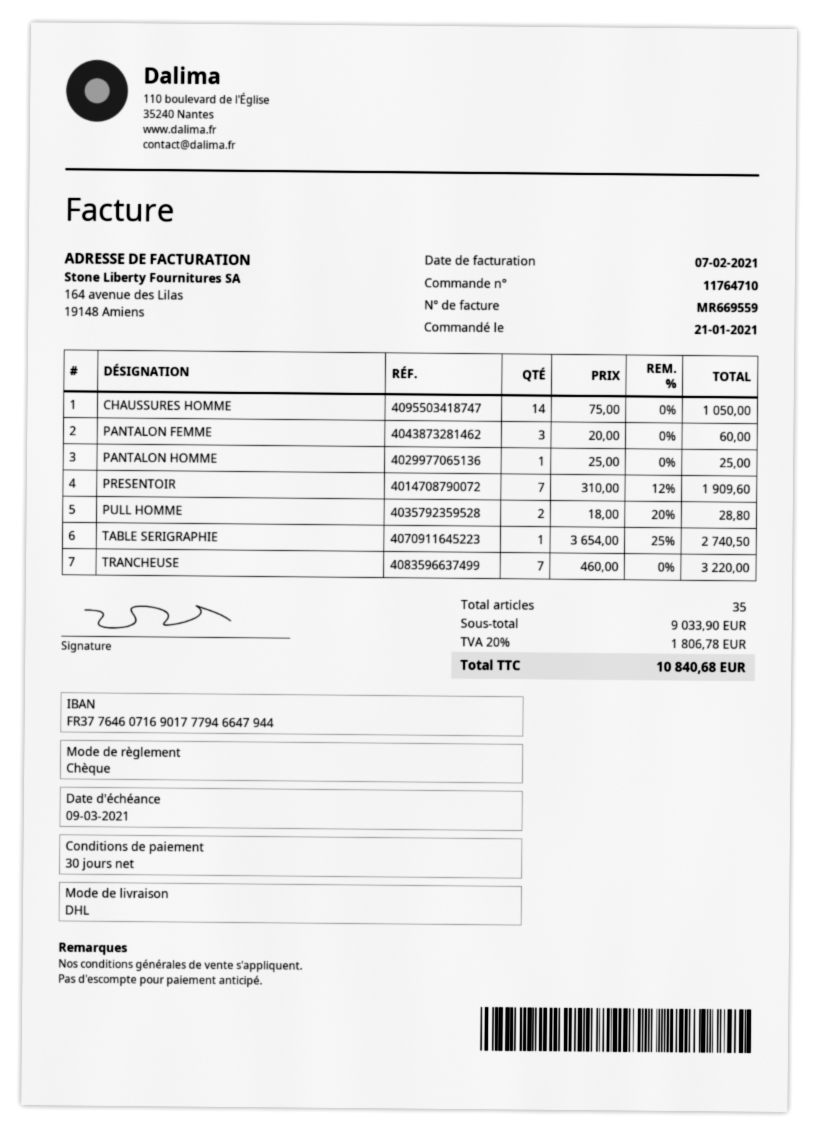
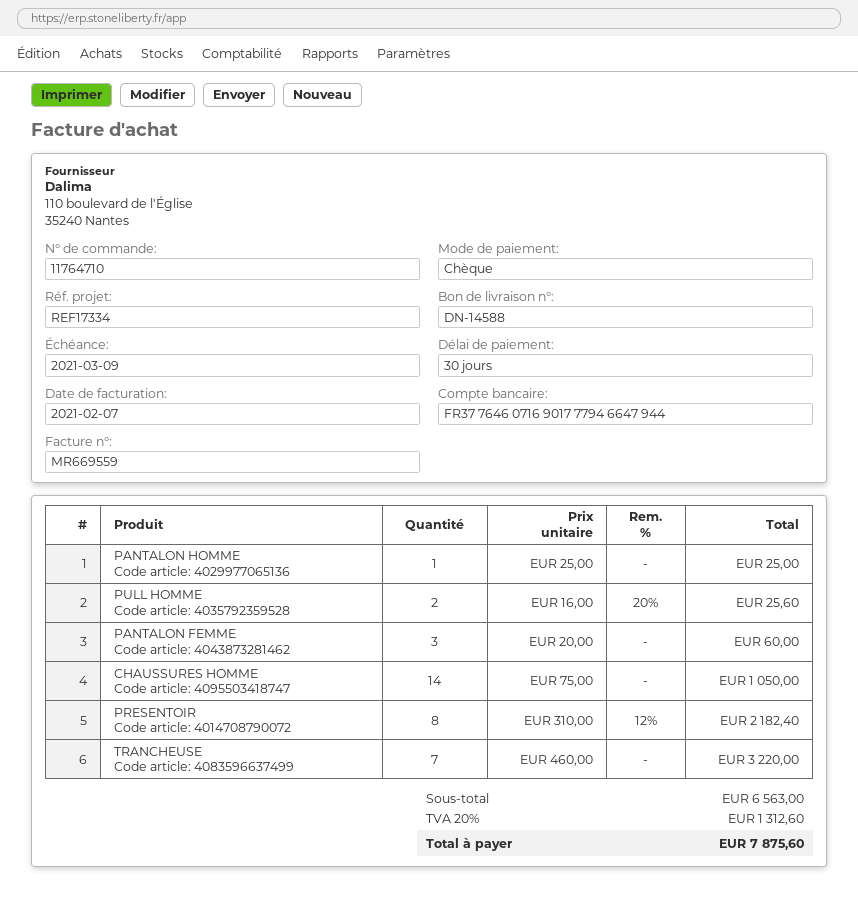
PRESENTOIR: 7 x 310.00 - 12% = 1909.60 -> 8 x 310.00 - 12% = 2182.40
PULL HOMME: 2 x 18.00 - 20% = 28.80 -> 2 x 16.00 - 20% = 25.60
TABLE SERIGRAPHIE: 1 x 3654.00 - 25% = 2740.50 -> none
subtotal: 9033.90 -> 6563.00
tax: 20% = 1806.78 -> 20% = 1312.60
total: 10840.68 -> 7875.60

